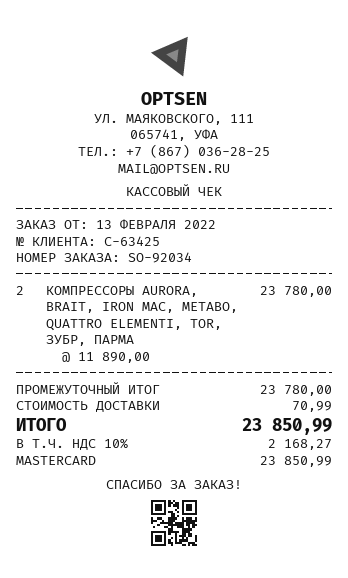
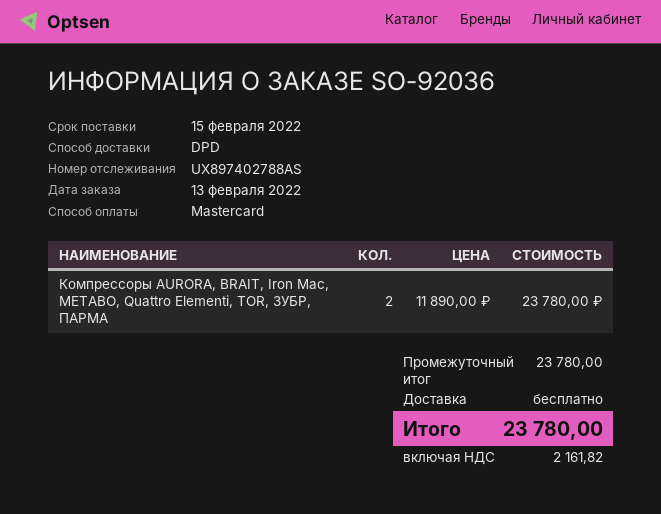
order number: SO-92034 -> SO-92036
shipping: 70.99 -> 0.00
tax: 2168.27 -> 2161.82
total: 23850.99 -> 23780.00

